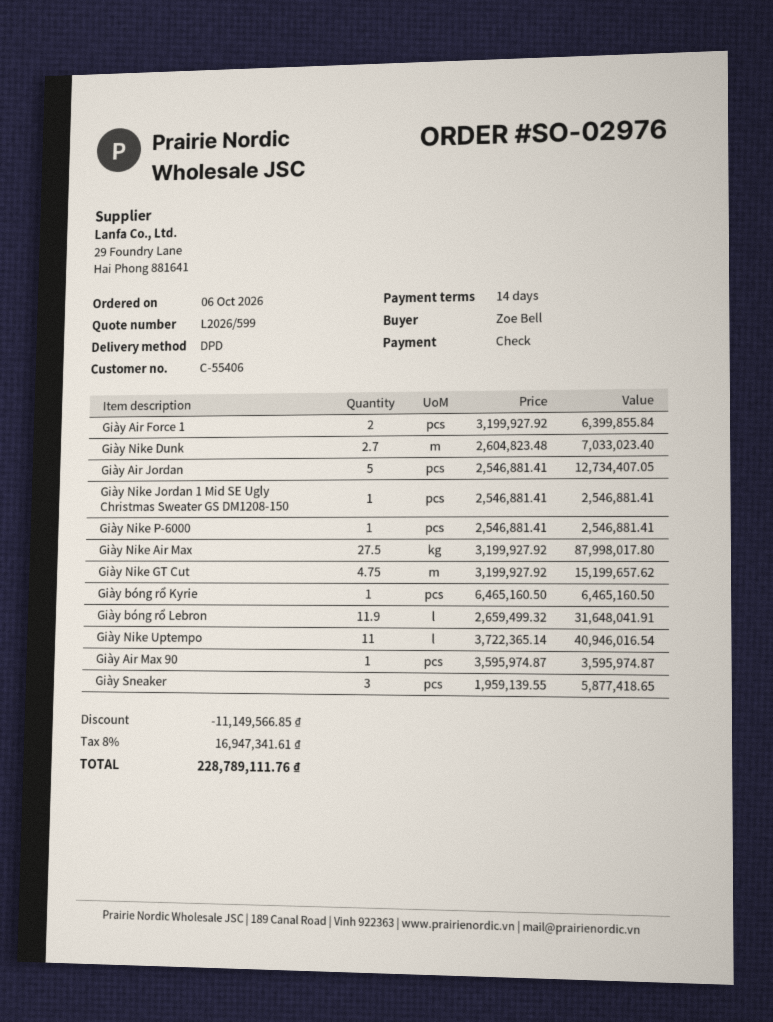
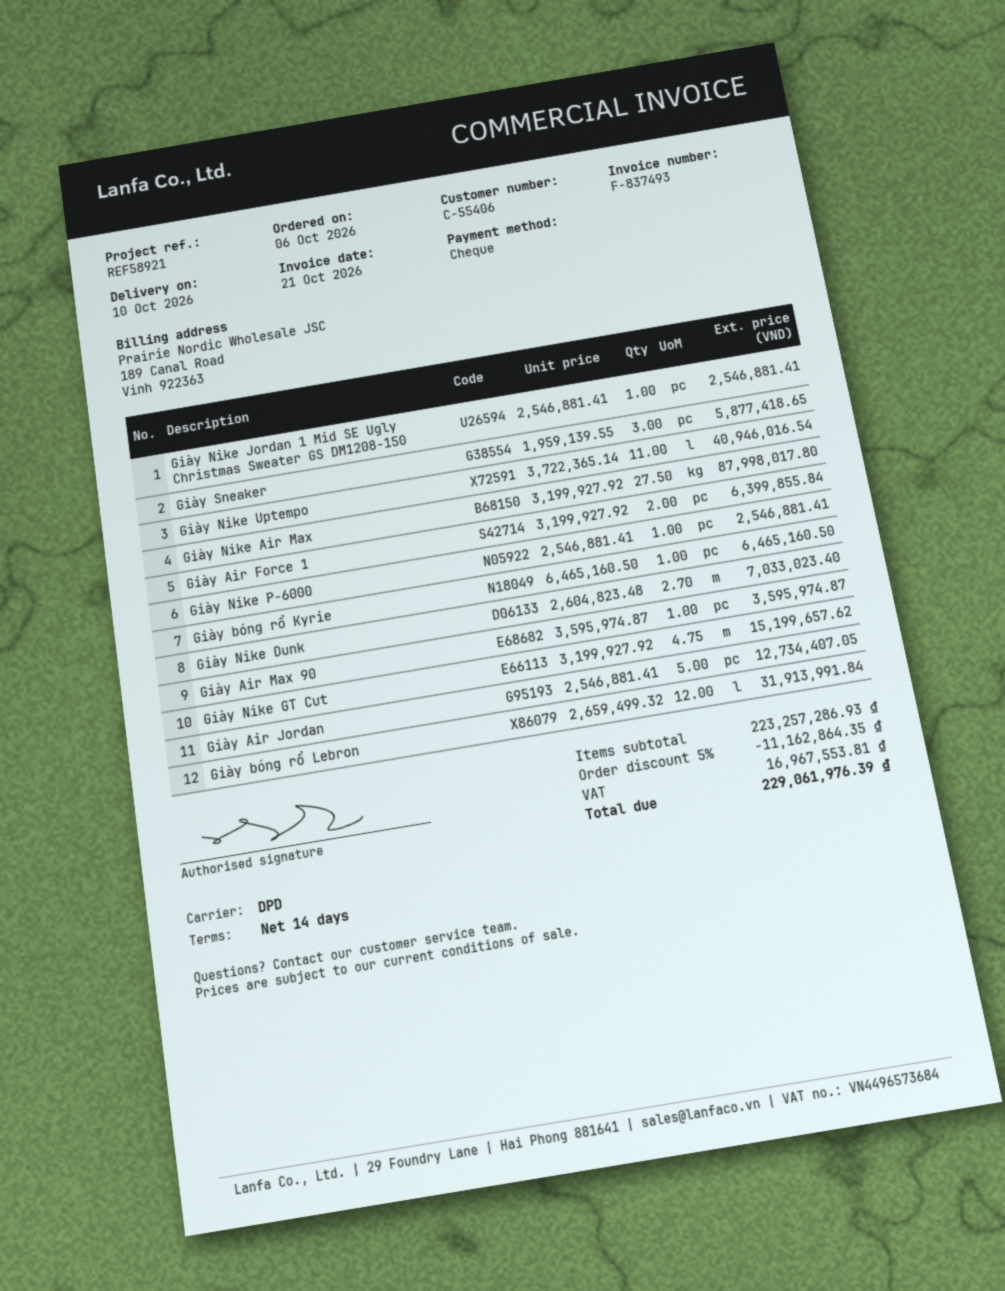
Giày bóng rổ Lebron: 11.9 x 2659499.32 = 31648041.91 -> 12 x 2659499.32 = 31913991.84
discount: 11149566.85 -> 11162864.35
tax: 16947341.61 -> 16967553.81
total: 228789111.76 -> 229061976.39

